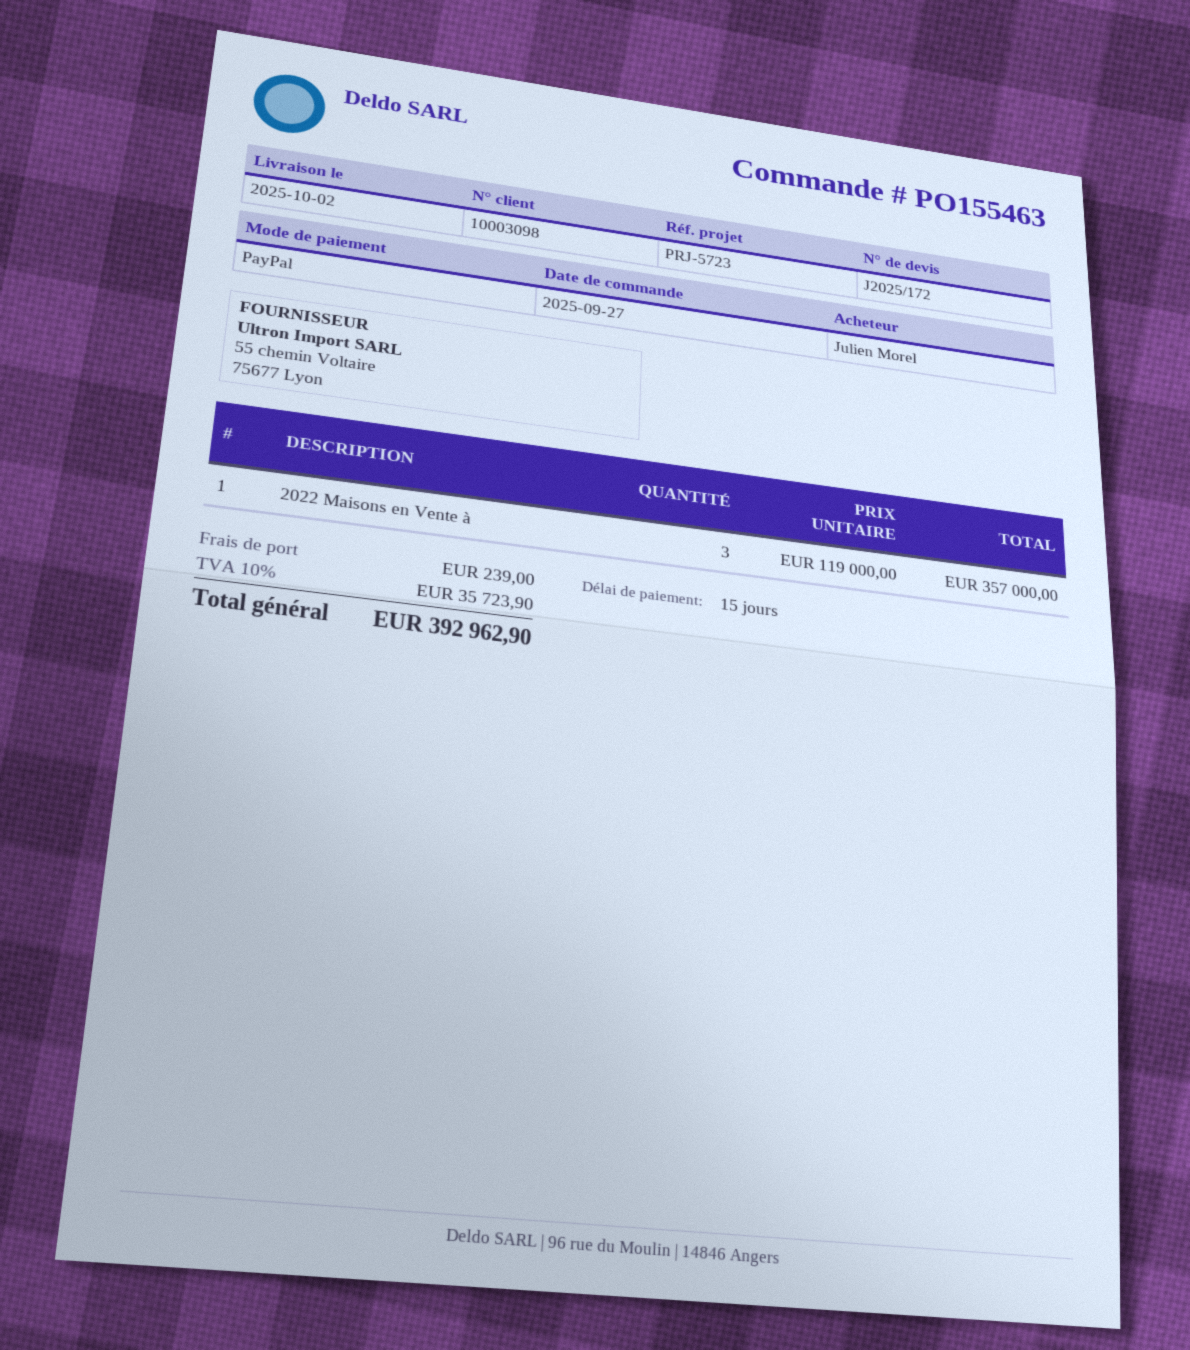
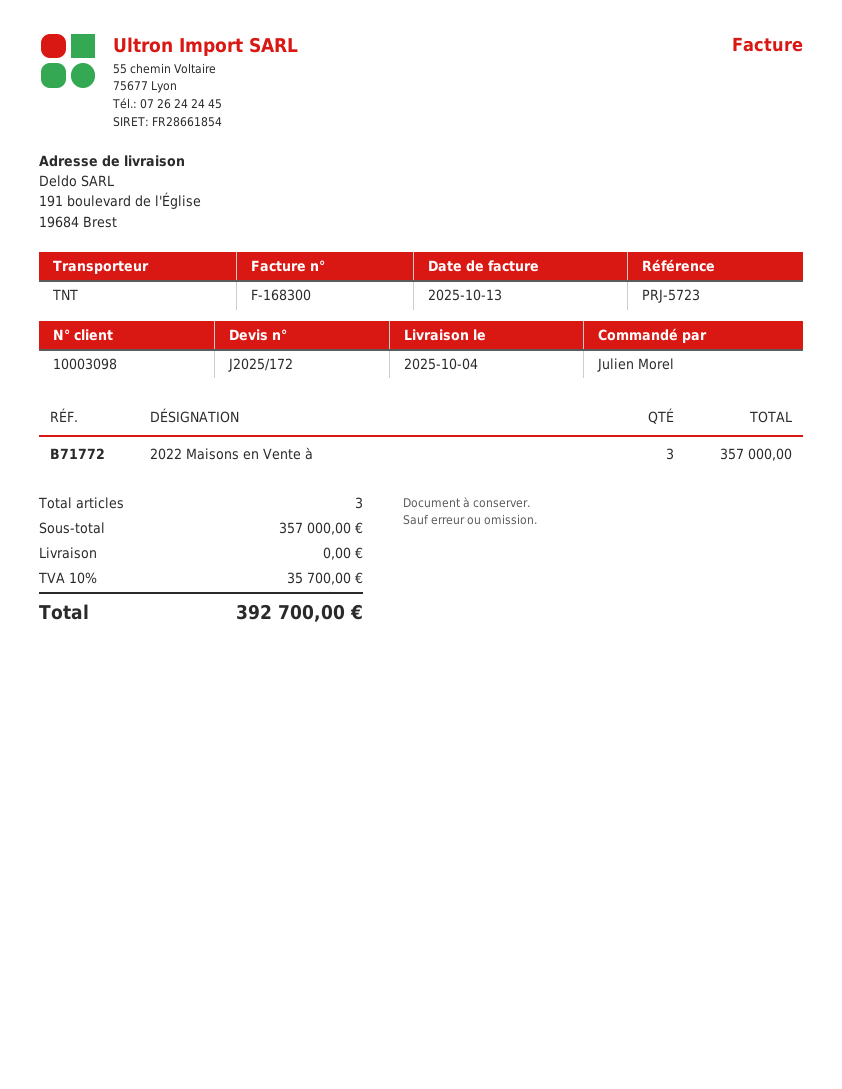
delivery date: 2025-10-02 -> 2025-10-04
shipping: 239.00 -> 0.00
tax: 10% = 35723.90 -> 10% = 35700.00
total: 392962.90 -> 392700.00

